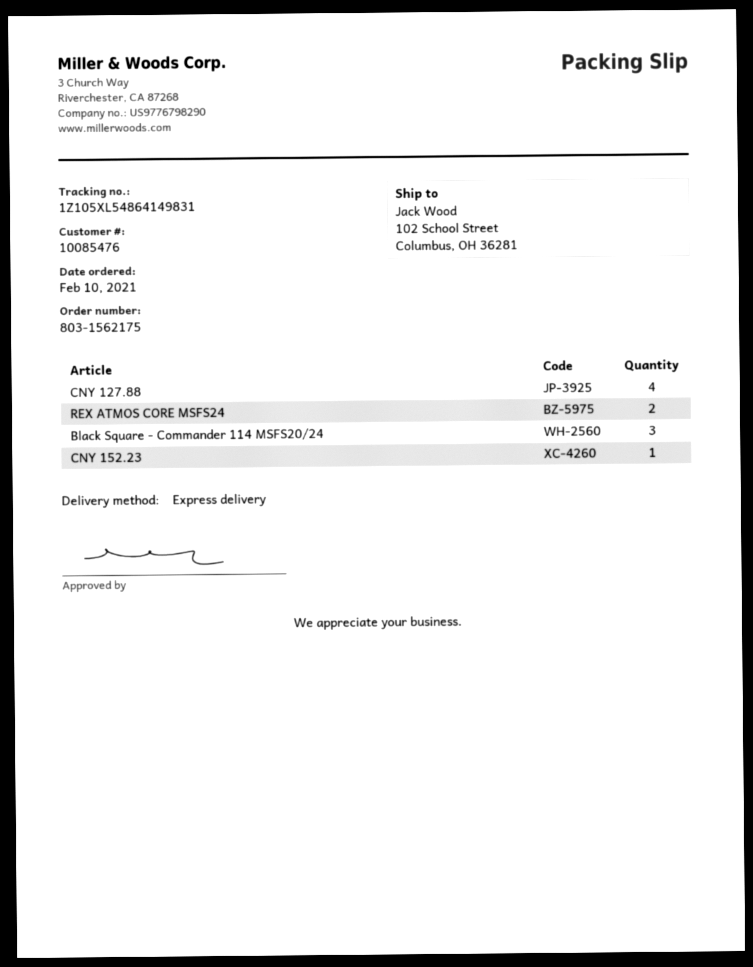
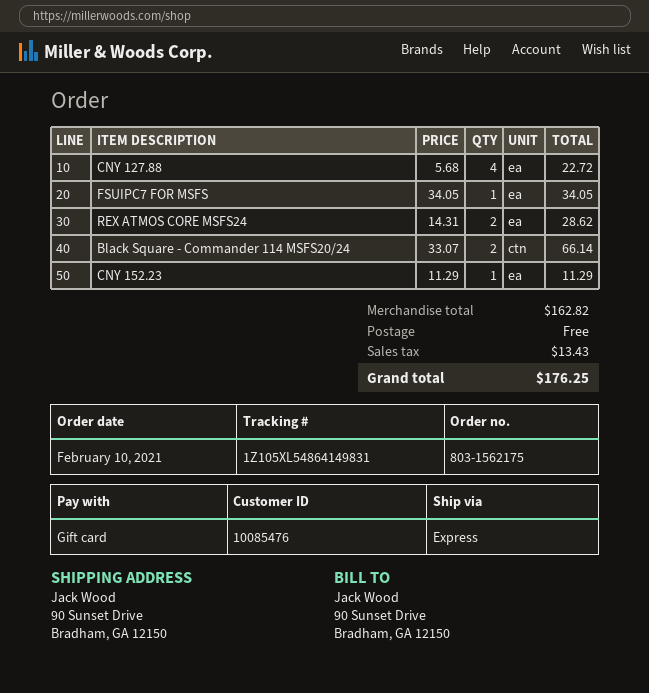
ship to: 102 School Street, Columbus, OH 36281 -> 90 Sunset Drive, Bradham, GA 12150
Black Square - Commander 114 MSFS20/24: 3 -> 2
FSUIPC7 FOR MSFS: none -> 1

